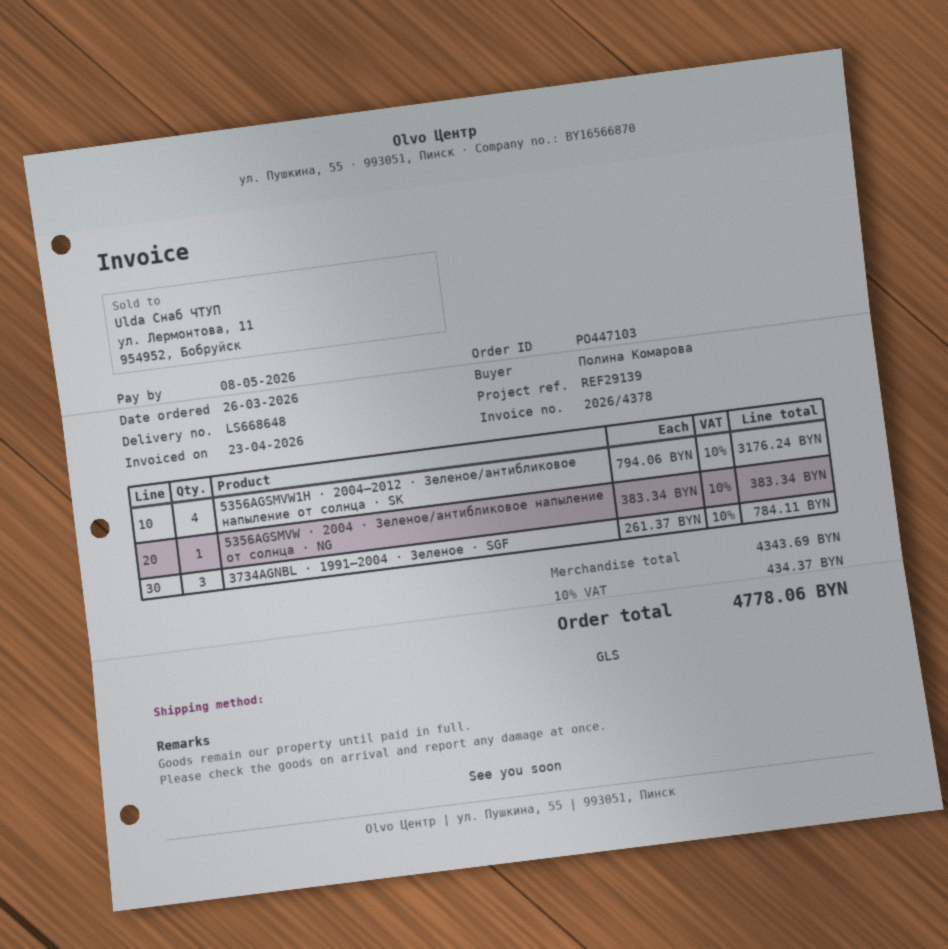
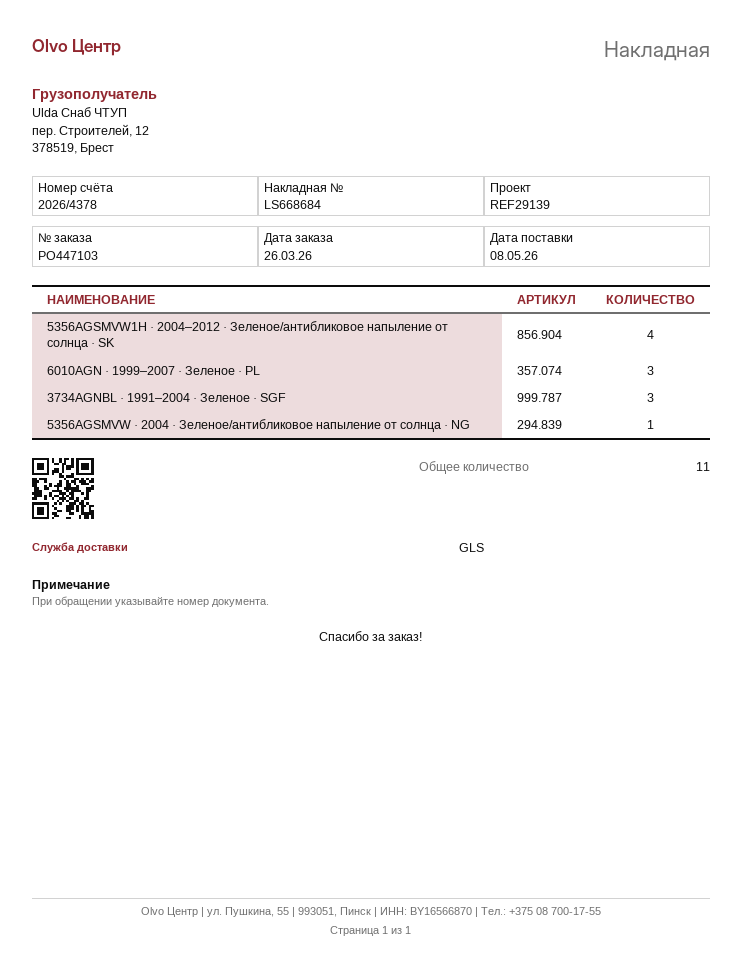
delivery note number: LS668648 -> LS668684
6010AGN · 1999–2007 · Зеленое · PL: none -> 3

